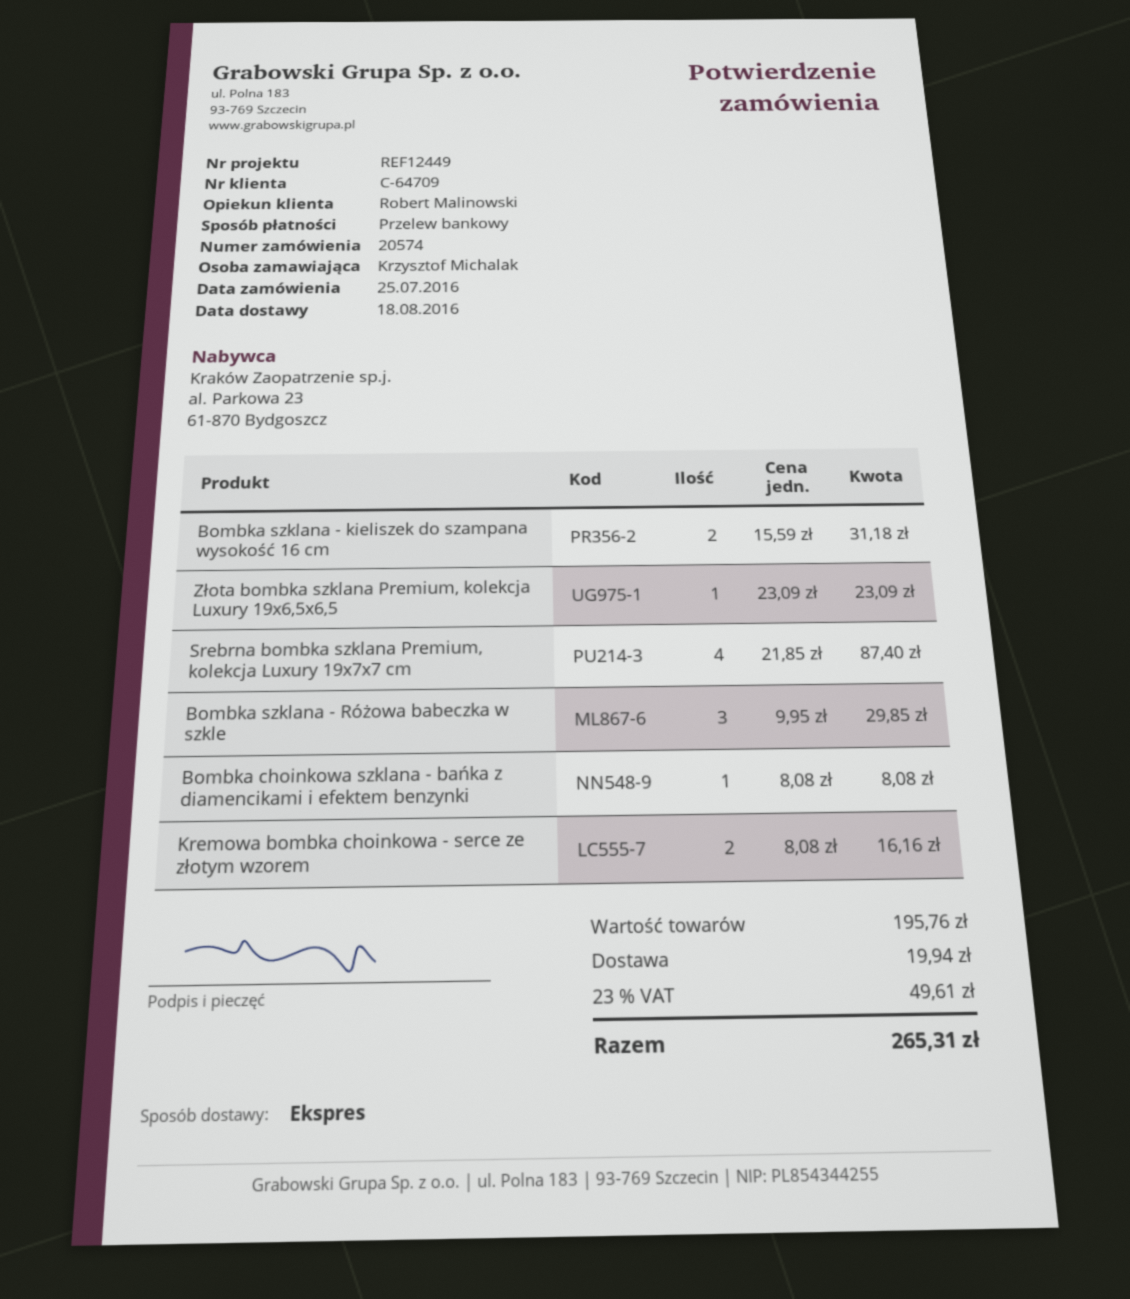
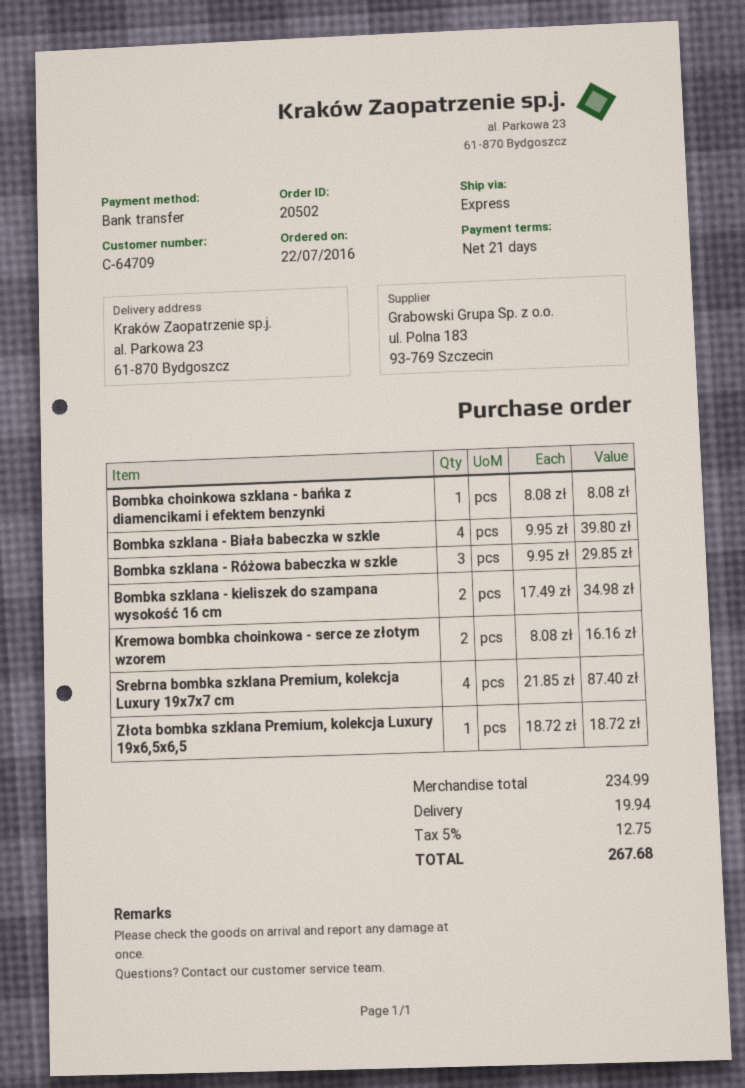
order number: 20574 -> 20502
order date: 2016-07-25 -> 2016-07-22
Bombka szklana - kieliszek do szampana wysokość 16 cm: 2 x 15.59 = 31.18 -> 2 x 17.49 = 34.98
Złota bombka szklana Premium, kolekcja Luxury 19x6,5x6,5: 1 x 23.09 = 23.09 -> 1 x 18.72 = 18.72
Bombka szklana - Biała babeczka w szkle: none -> 4 x 9.95 = 39.80
subtotal: 195.76 -> 234.99
tax: 23% = 49.61 -> 5% = 12.75
total: 265.31 -> 267.68

